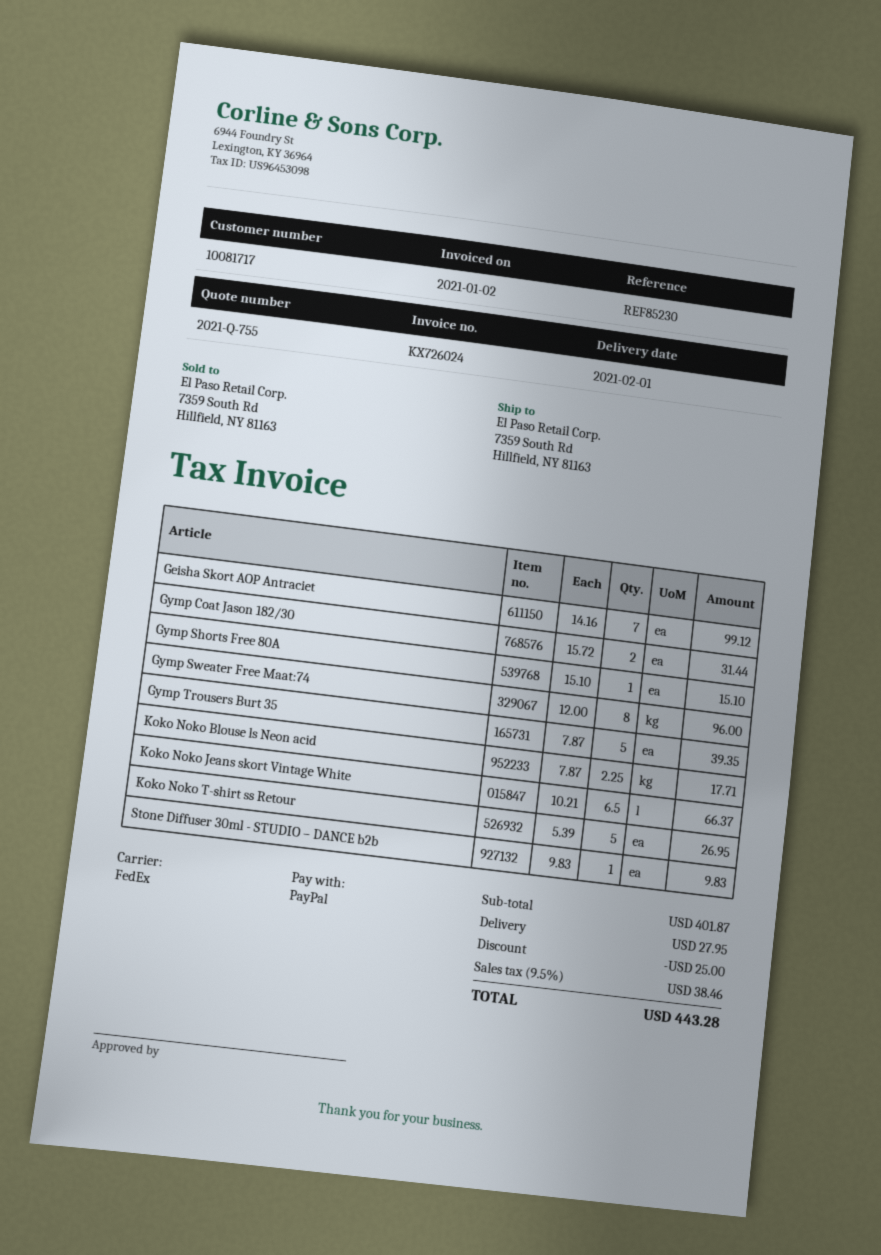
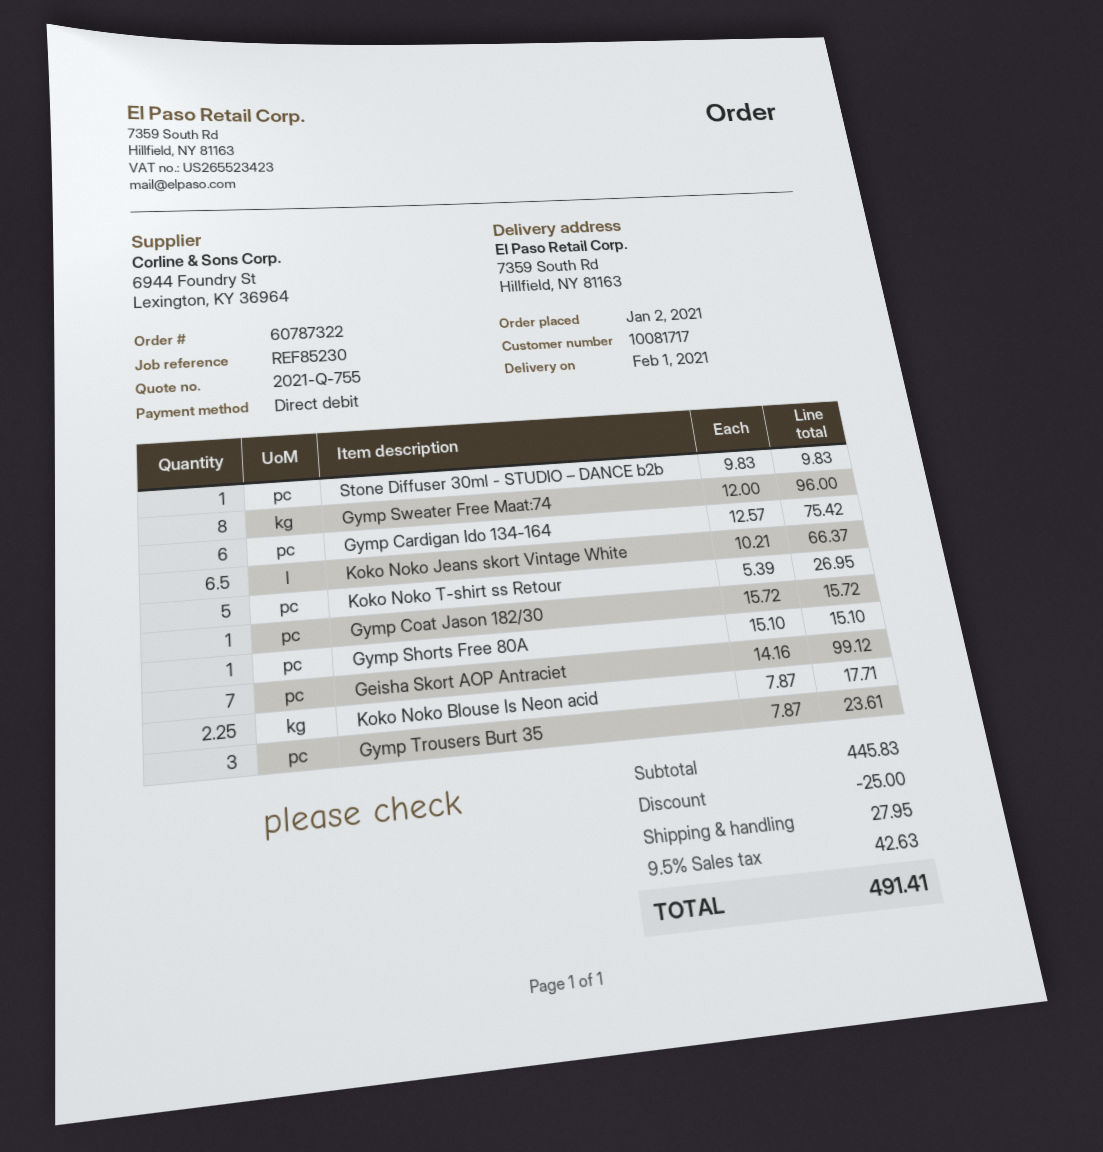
payment method: PayPal -> direct debit
Gymp Coat Jason 182/30: 2 x 15.72 = 31.44 -> 1 x 15.72 = 15.72
Gymp Trousers Burt 35: 5 x 7.87 = 39.35 -> 3 x 7.87 = 23.61
Gymp Cardigan Ido 134-164: none -> 6 x 12.57 = 75.42
subtotal: 401.87 -> 445.83
tax: 9.5% = 38.46 -> 9.5% = 42.63
total: 443.28 -> 491.41

